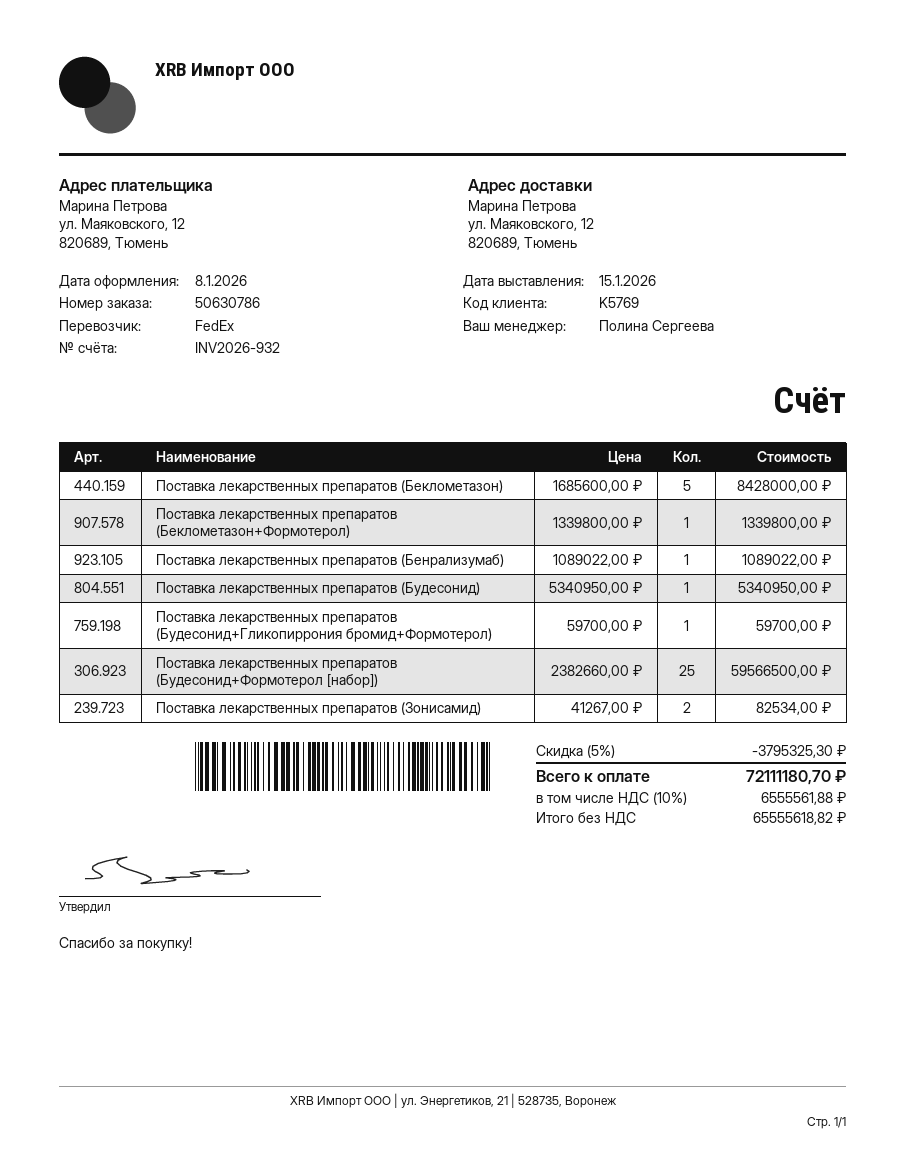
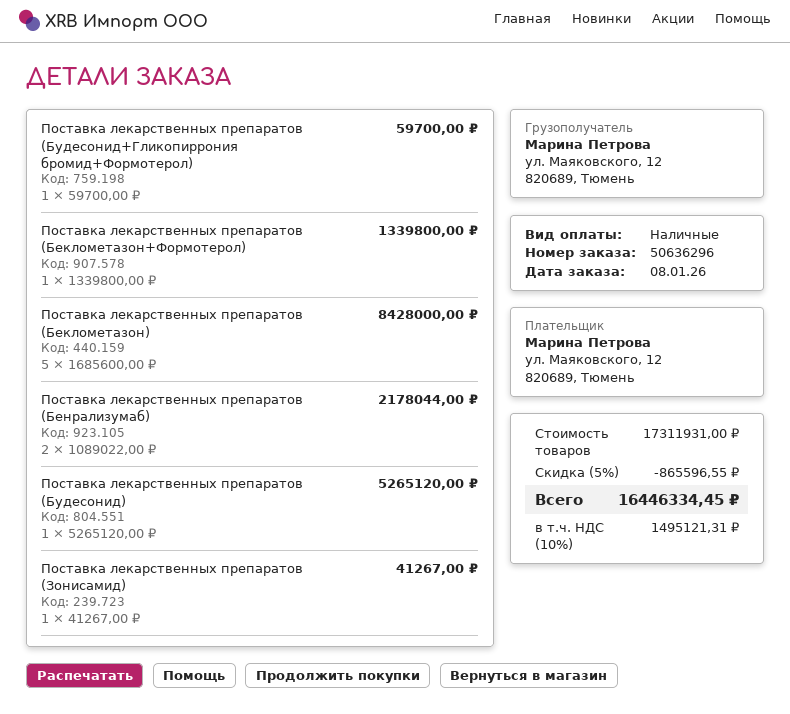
order number: 50630786 -> 50636296
Поставка лекарственных препаратов (Бенрализумаб): 1 x 1089022.00 = 1089022.00 -> 2 x 1089022.00 = 2178044.00
Поставка лекарственных препаратов (Будесонид): 1 x 5340950.00 = 5340950.00 -> 1 x 5265120.00 = 5265120.00
Поставка лекарственных препаратов (Будесонид+Формотерол [набор]): 25 x 2382660.00 = 59566500.00 -> none
Поставка лекарственных препаратов (Зонисамид): 2 x 41267.00 = 82534.00 -> 1 x 41267.00 = 41267.00
discount: 5% = 3795325.30 -> 5% = 865596.55
tax: 10% = 6555561.88 -> 10% = 1495121.31
total: 72111180.70 -> 16446334.45

